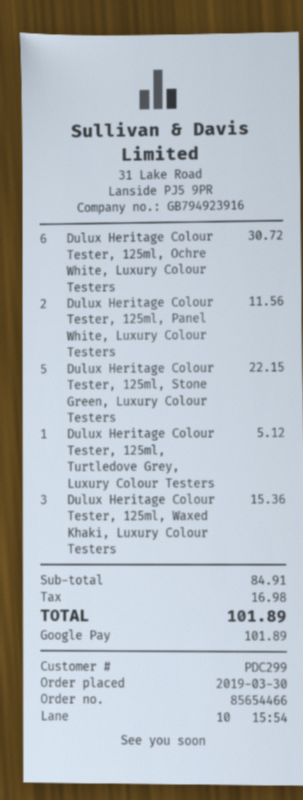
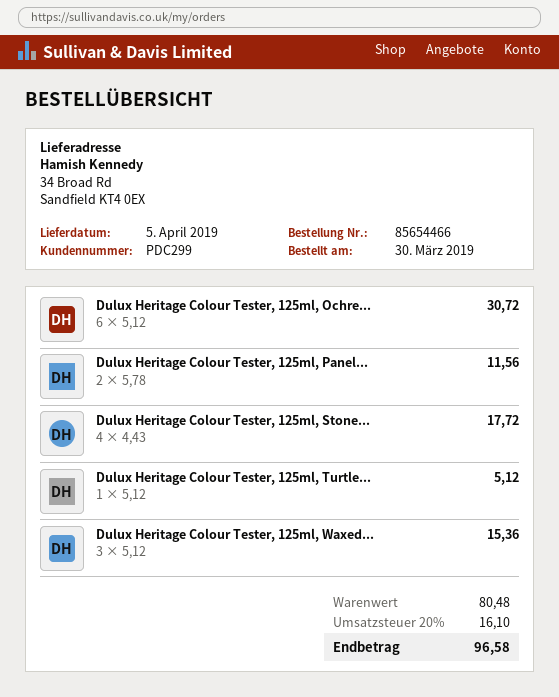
Dulux Heritage Colour Tester, 125ml, Stone Green, Luxury Colour Testers: 5 for 22.15 -> 4 for 17.72
subtotal: 84.91 -> 80.48
tax: 16.98 -> 16.10
total: 101.89 -> 96.58

